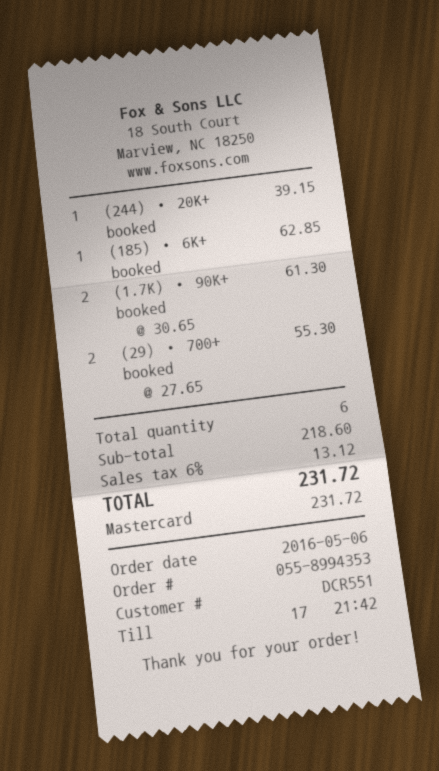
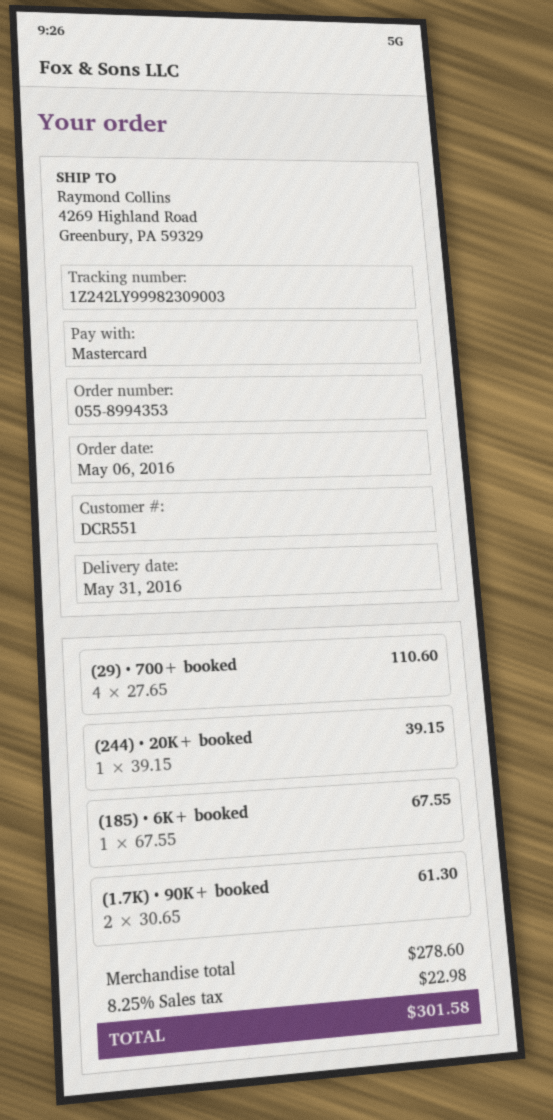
(185) • 6K+ booked: 1 x 62.85 = 62.85 -> 1 x 67.55 = 67.55
(29) • 700+ booked: 2 x 27.65 = 55.30 -> 4 x 27.65 = 110.60
subtotal: 218.60 -> 278.60
tax: 6% = 13.12 -> 8.25% = 22.98
total: 231.72 -> 301.58

